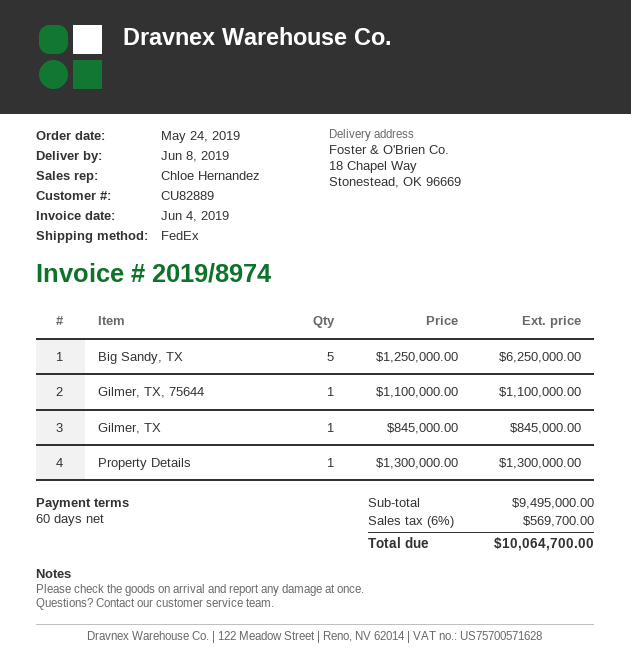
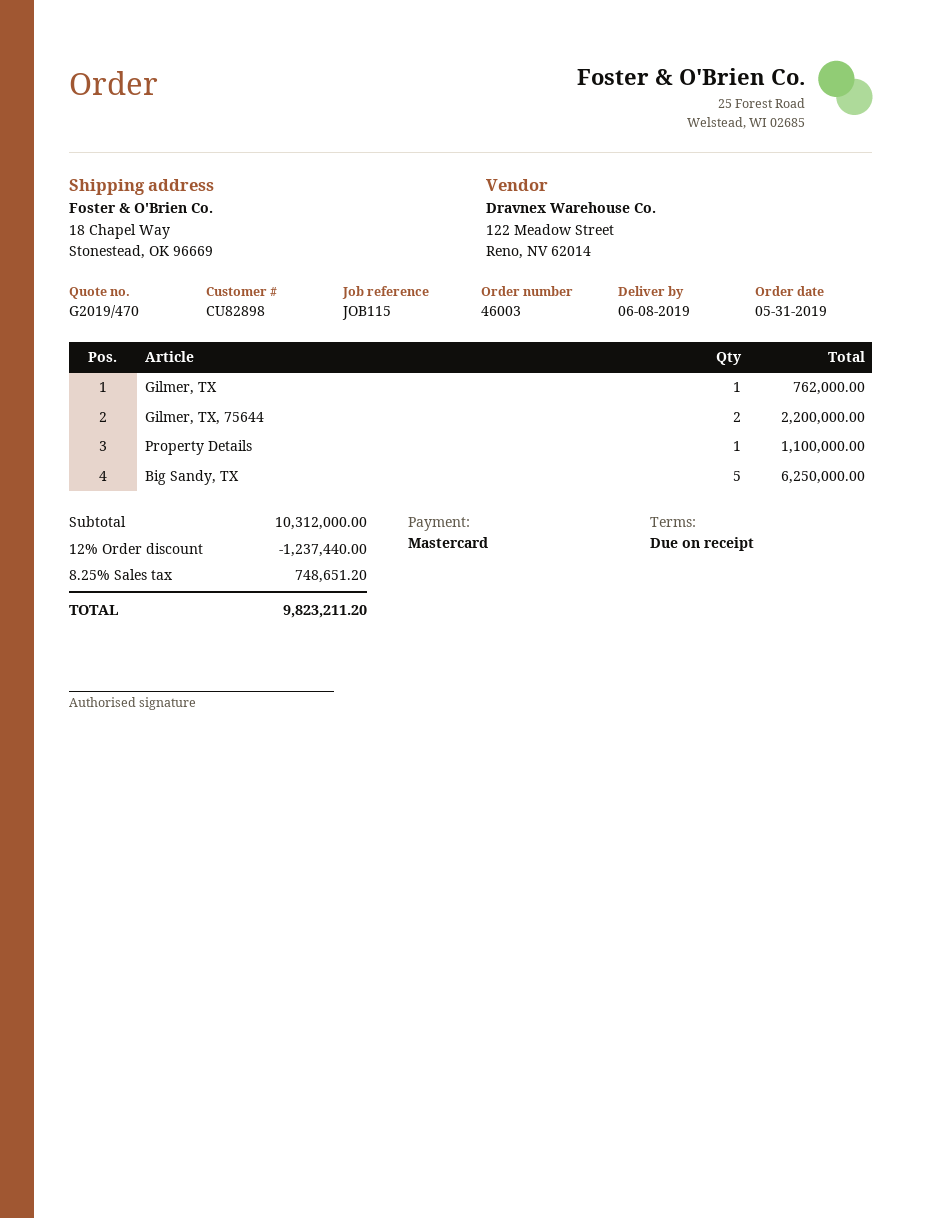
order date: 2019-05-24 -> 2019-05-31
payment terms: 60 days -> on receipt
customer number: CU82889 -> CU82898
Gilmer, TX, 75644: 1 for 1100000.00 -> 2 for 2200000.00
Gilmer, TX: 1 for 845000.00 -> 1 for 762000.00
Property Details: 1 for 1300000.00 -> 1 for 1100000.00
subtotal: 9495000.00 -> 10312000.00
discount: none -> 12% = 1237440.00
tax: 6% = 569700.00 -> 8.25% = 748651.20
total: 10064700.00 -> 9823211.20

